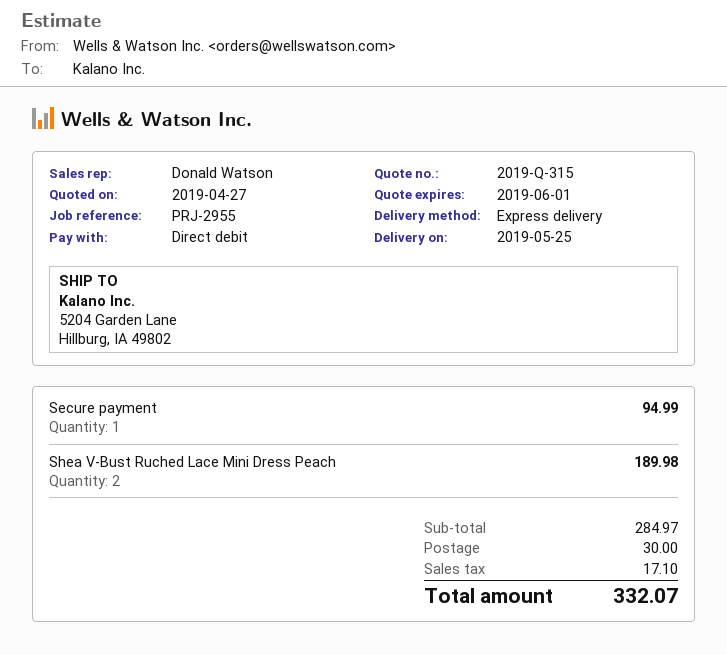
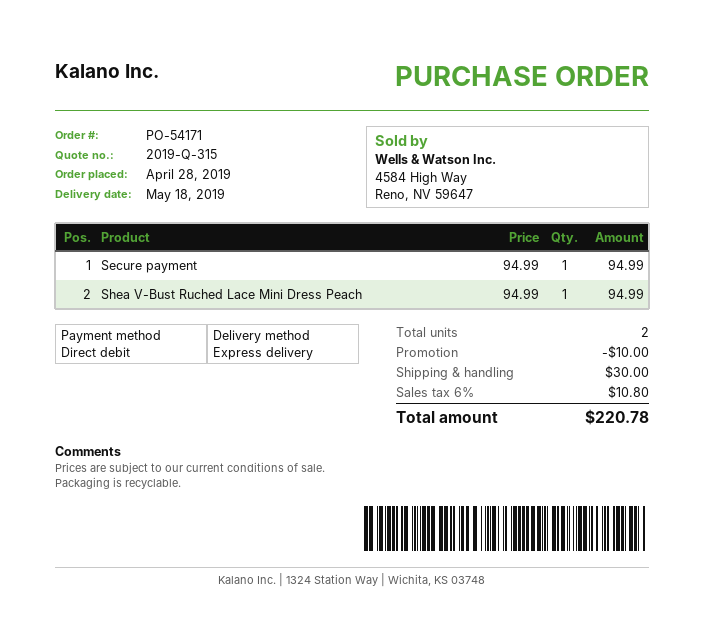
delivery date: 2019-05-25 -> 2019-05-18
Shea V-Bust Ruched Lace Mini Dress Peach: 2 for 189.98 -> 1 for 94.99
discount: none -> 10.00
tax: 17.10 -> 10.80
total: 332.07 -> 220.78

